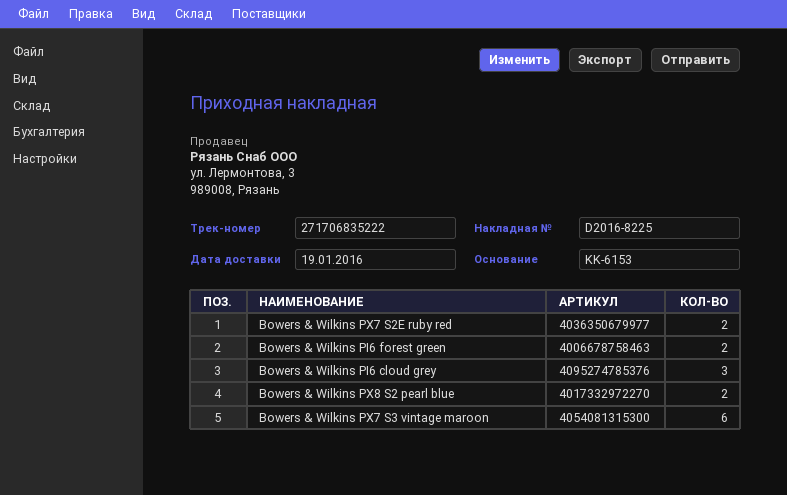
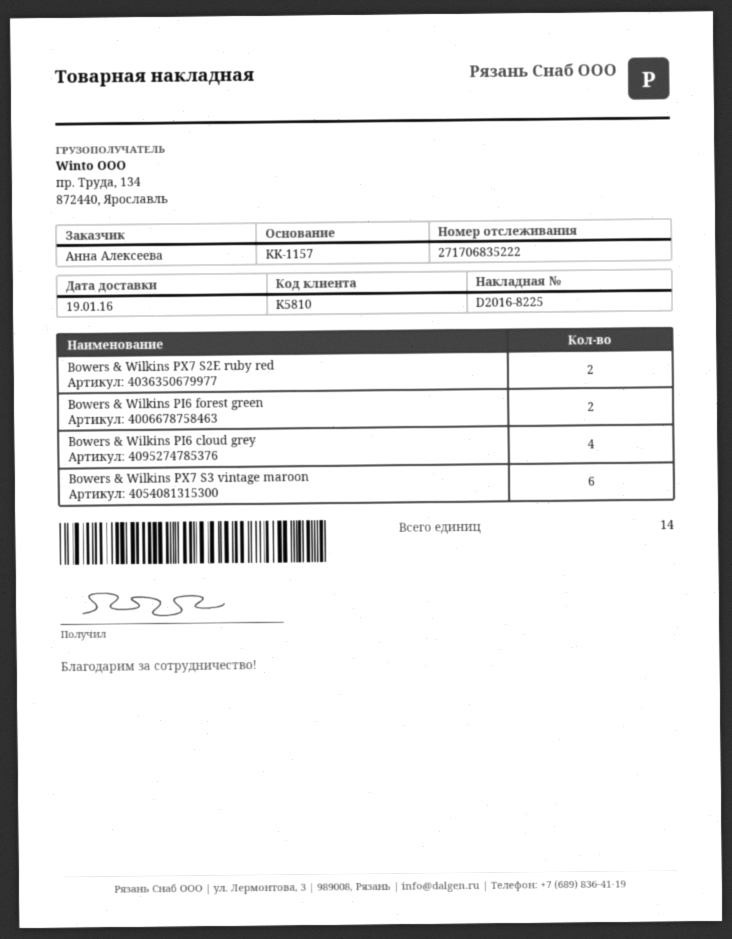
reference: KK-6153 -> KK-1157
Bowers & Wilkins PI6 cloud grey: 3 -> 4
Bowers & Wilkins PX8 S2 pearl blue: 2 -> none

